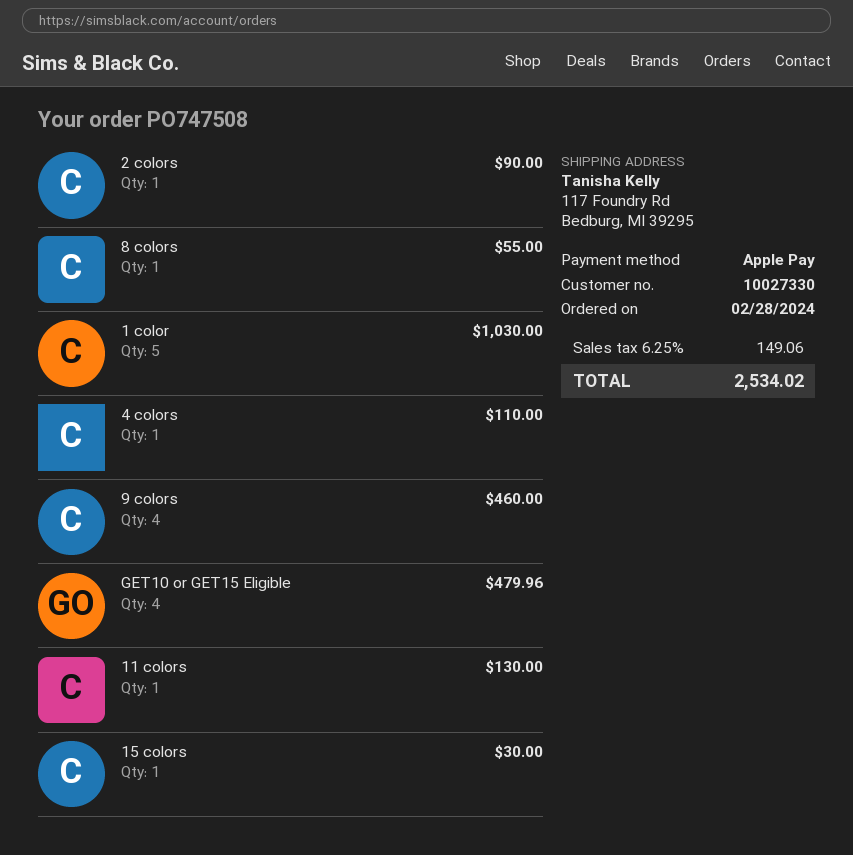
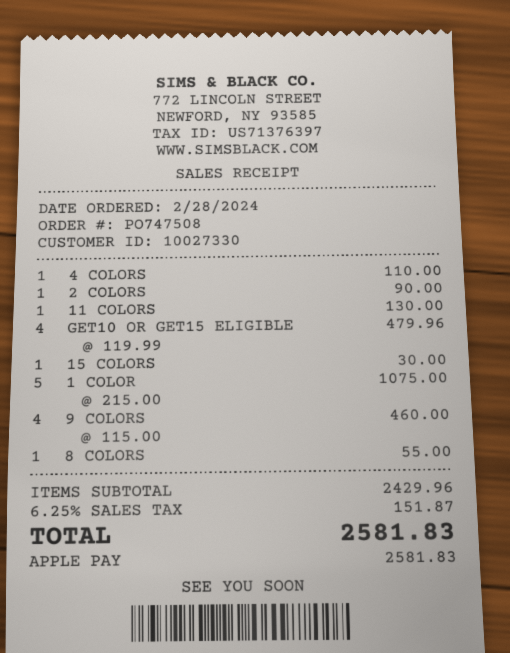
1 color: 5 for 1030.00 -> 5 for 1075.00
tax: 6.25% = 149.06 -> 6.25% = 151.87
total: 2534.02 -> 2581.83

